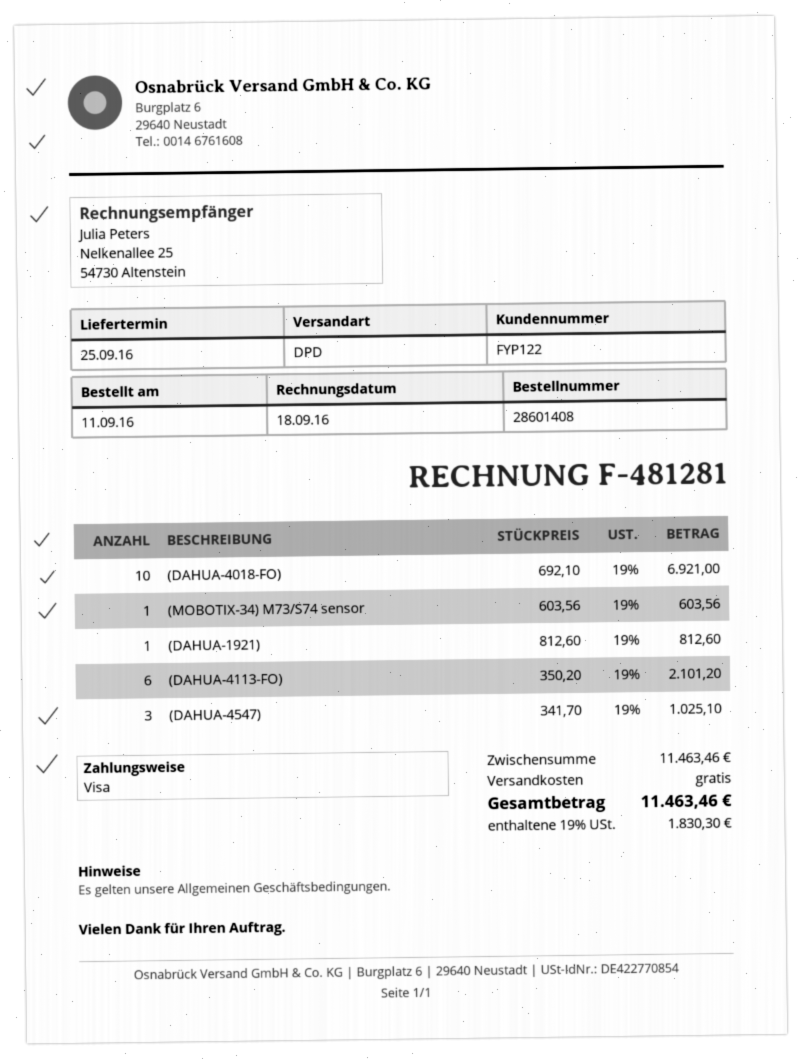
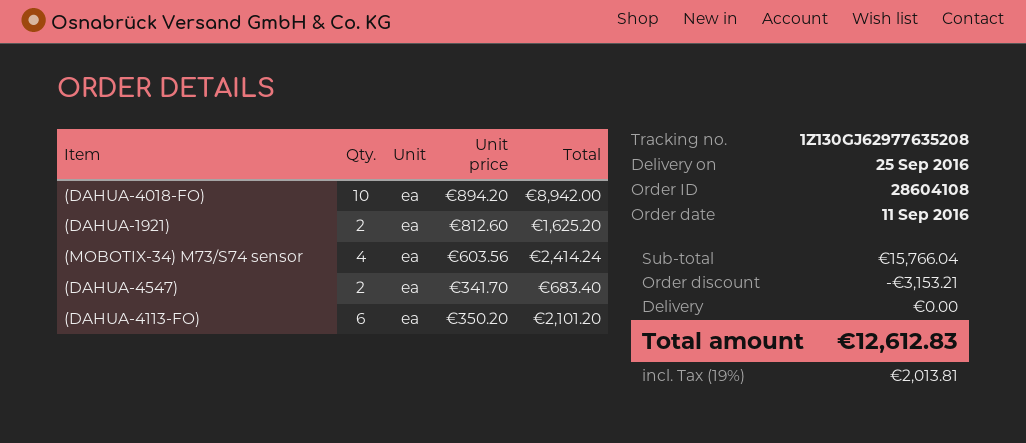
order number: 28601408 -> 28604108
(DAHUA-4018-FO): 10 x 692.10 = 6921.00 -> 10 x 894.20 = 8942.00
(MOBOTIX-34) M73/S74 sensor: 1 x 603.56 = 603.56 -> 4 x 603.56 = 2414.24
(DAHUA-1921): 1 x 812.60 = 812.60 -> 2 x 812.60 = 1625.20
(DAHUA-4547): 3 x 341.70 = 1025.10 -> 2 x 341.70 = 683.40
subtotal: 11463.46 -> 15766.04
discount: none -> 3153.21
tax: 19% = 1830.30 -> 19% = 2013.81
total: 11463.46 -> 12612.83

